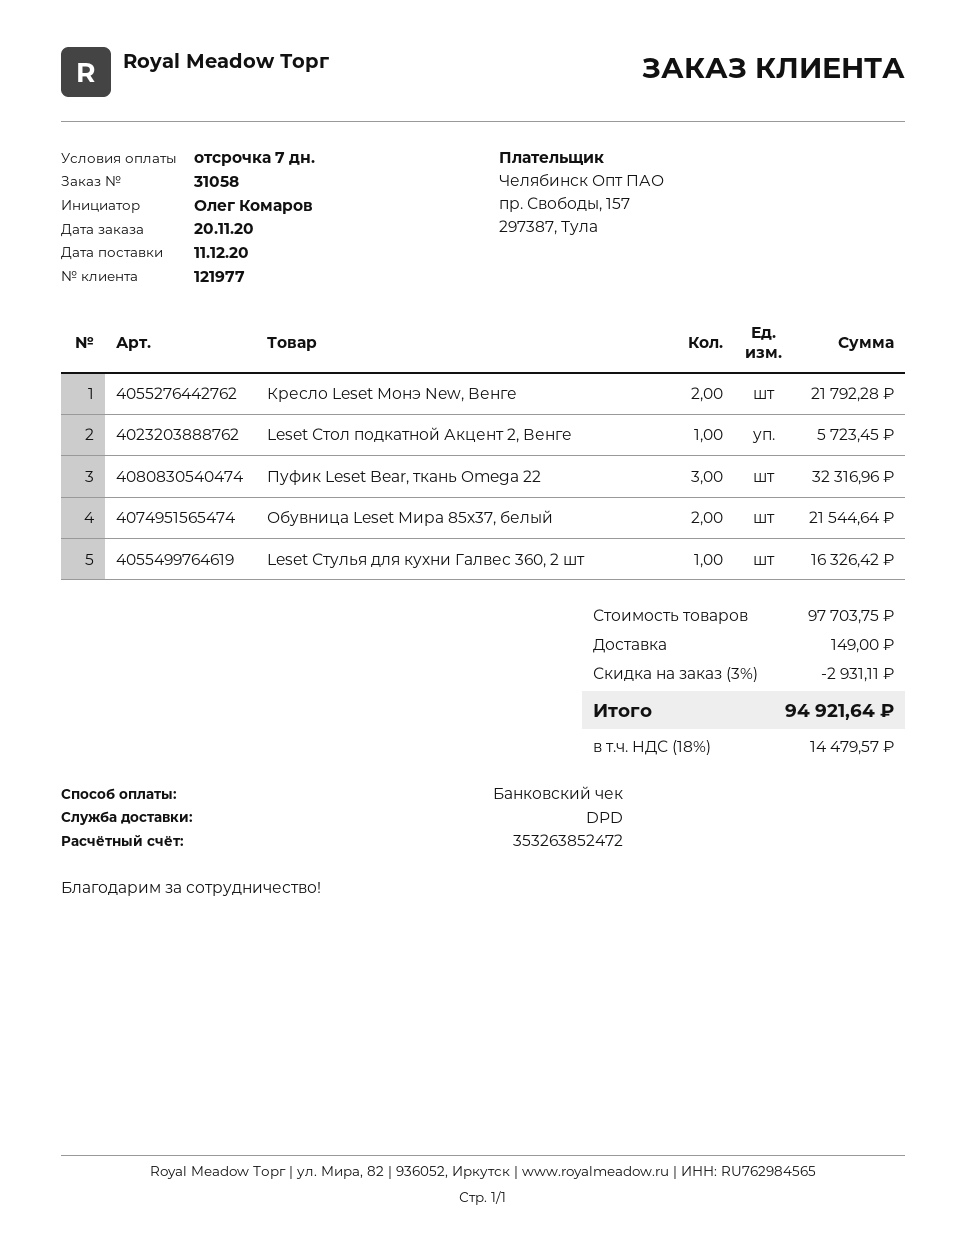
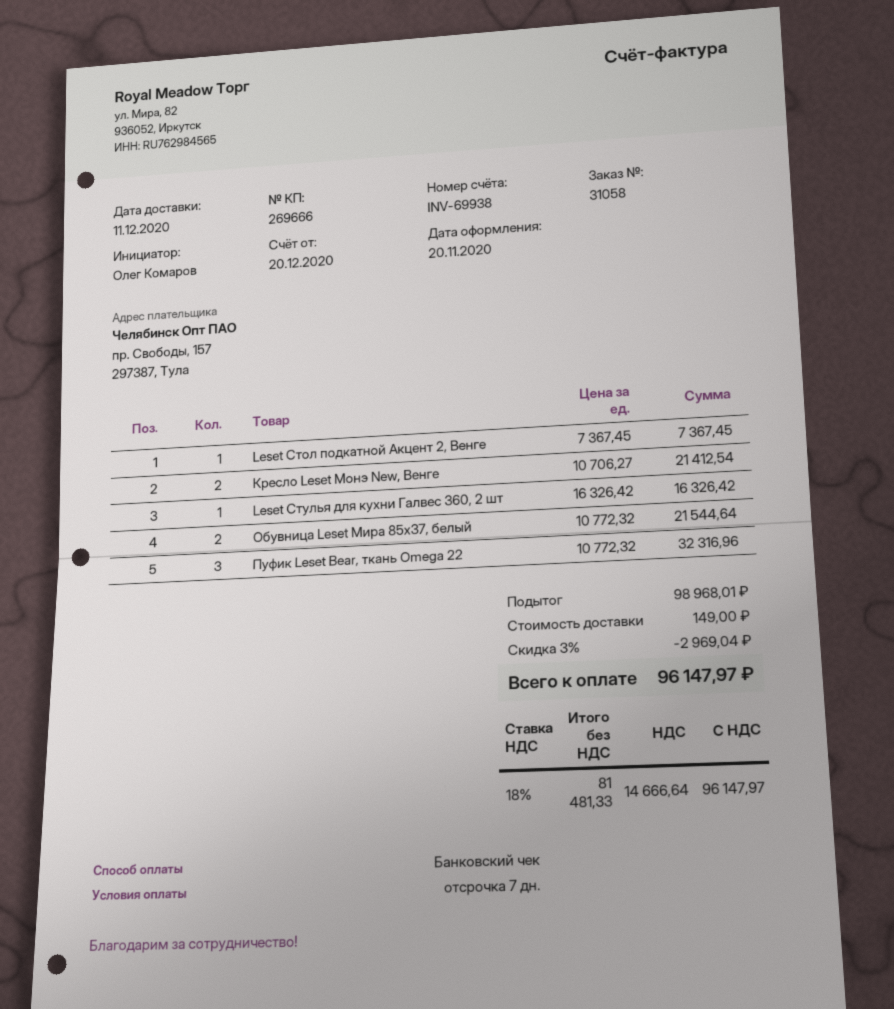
Кресло Leset Монэ New, Венге: 2 for 21792.28 -> 2 for 21412.54
Leset Стол подкатной Акцент 2, Венге: 1 for 5723.45 -> 1 for 7367.45
subtotal: 97703.75 -> 98968.01
discount: 3% = 2931.11 -> 3% = 2969.04
tax: 18% = 14479.57 -> 18% = 14666.64
total: 94921.64 -> 96147.97

